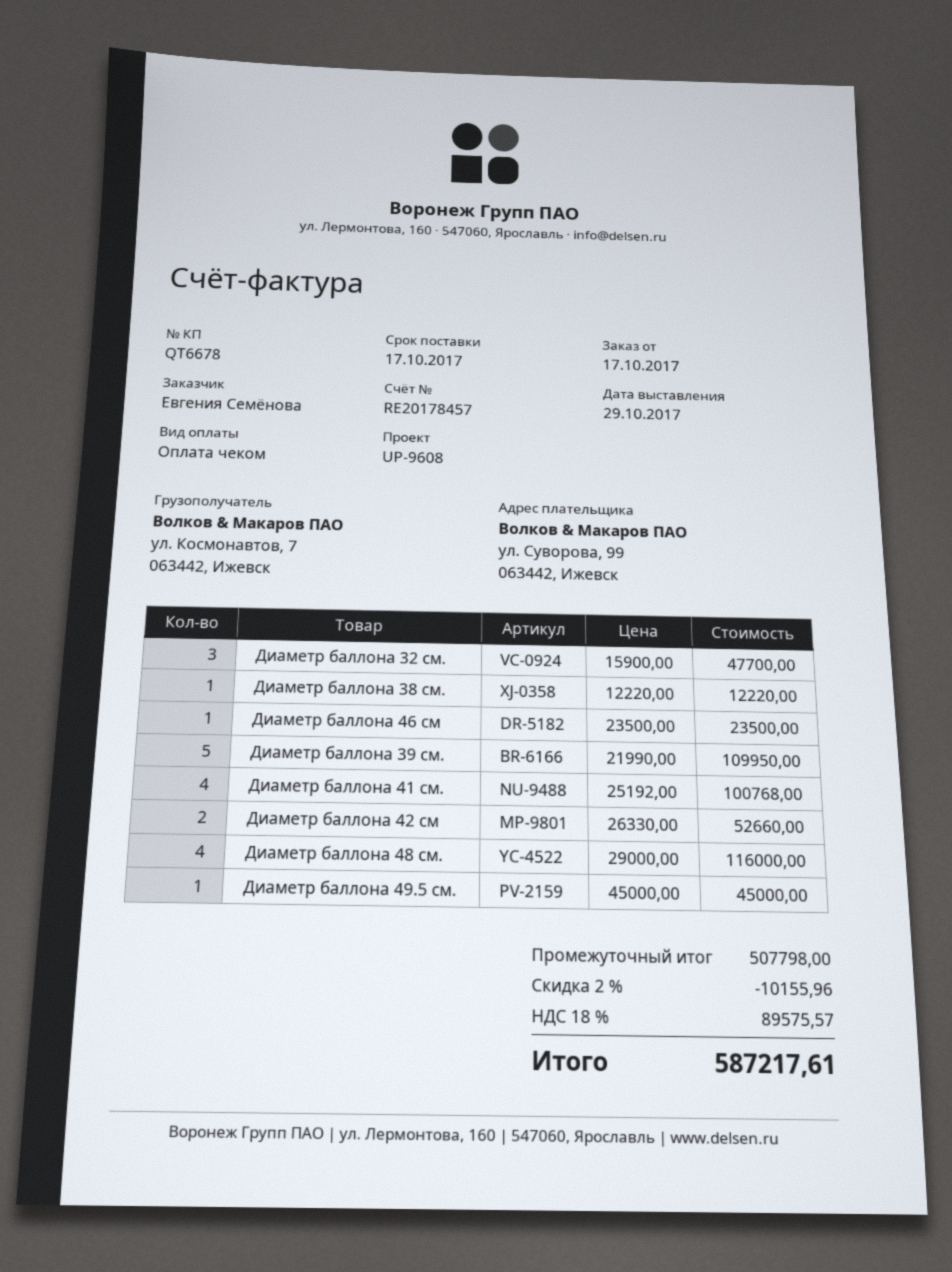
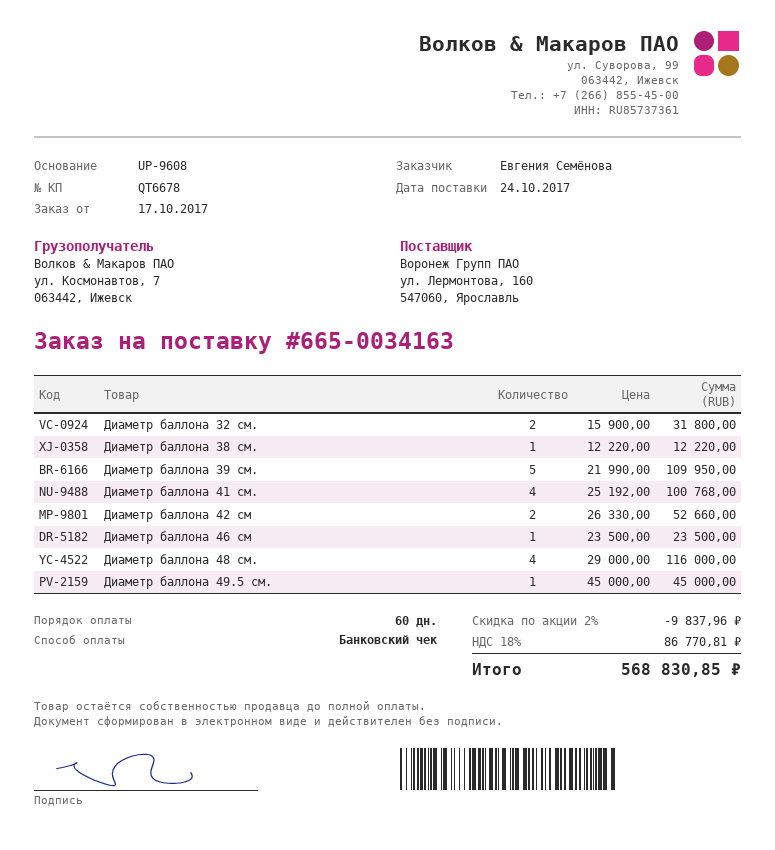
delivery date: 2017-10-17 -> 2017-10-24
Диаметр баллона 32 см.: 3 x 15900.00 = 47700.00 -> 2 x 15900.00 = 31800.00
discount: 2% = 10155.96 -> 2% = 9837.96
tax: 18% = 89575.57 -> 18% = 86770.81
total: 587217.61 -> 568830.85

